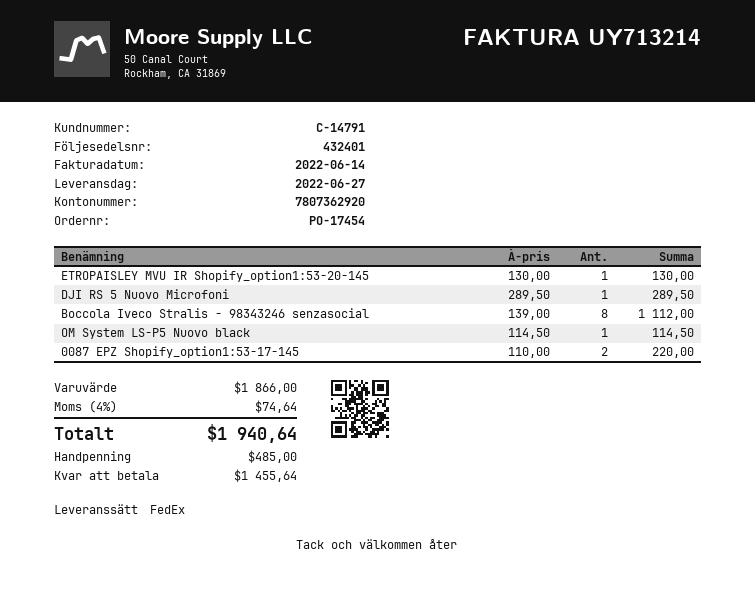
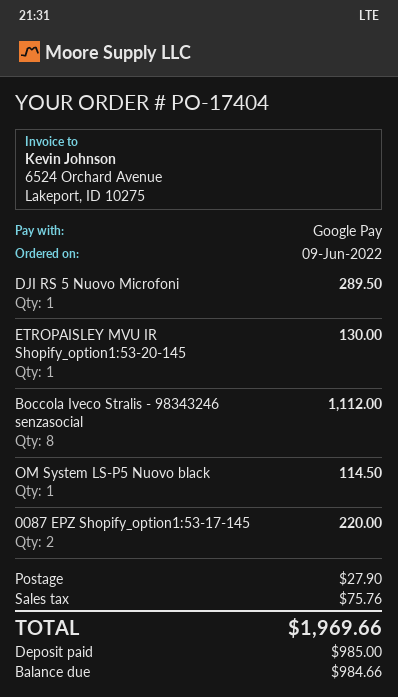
order number: PO-17454 -> PO-17404
shipping: none -> 27.90
tax: 74.64 -> 75.76
total: 1940.64 -> 1969.66
deposit: 485.00 -> 985.00
balance: 1455.64 -> 984.66

